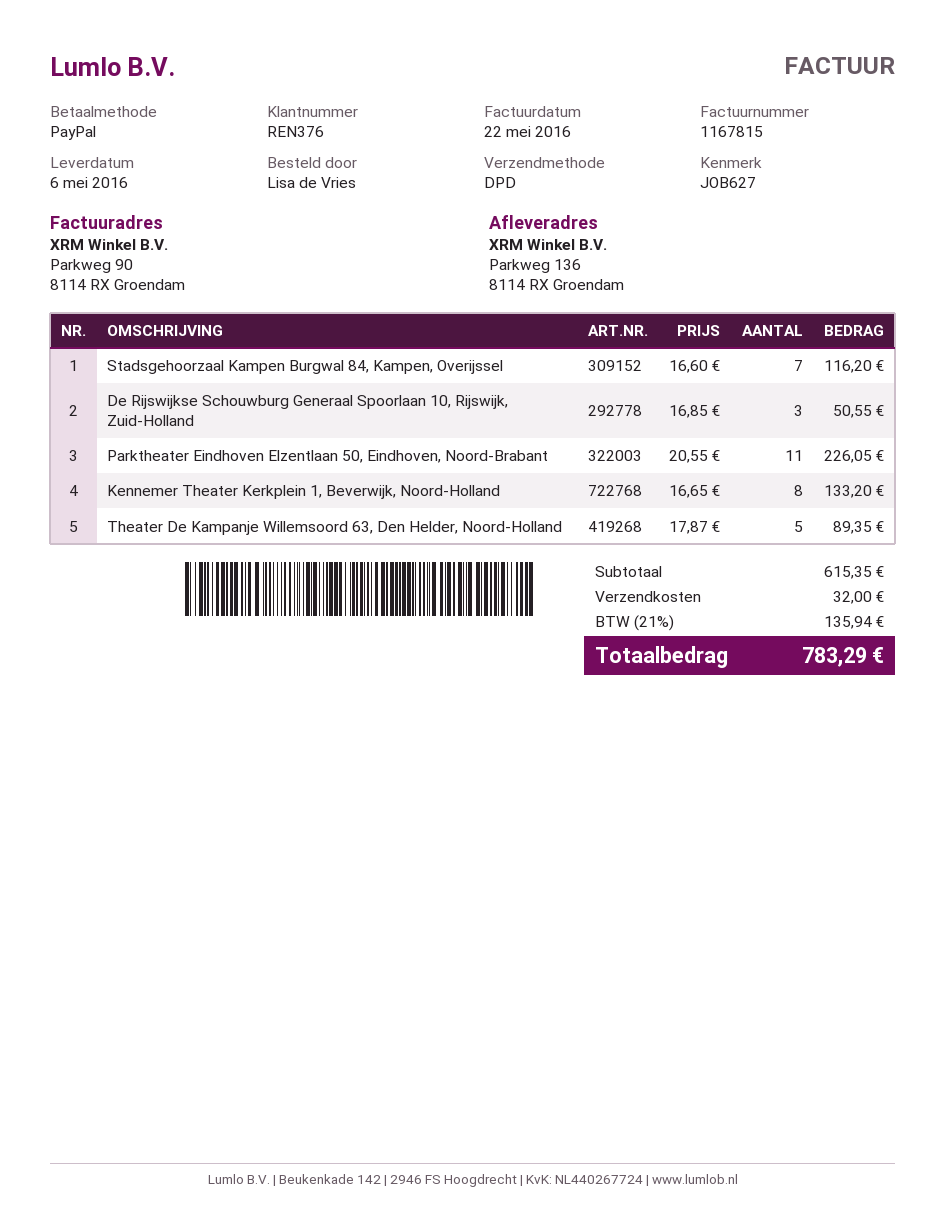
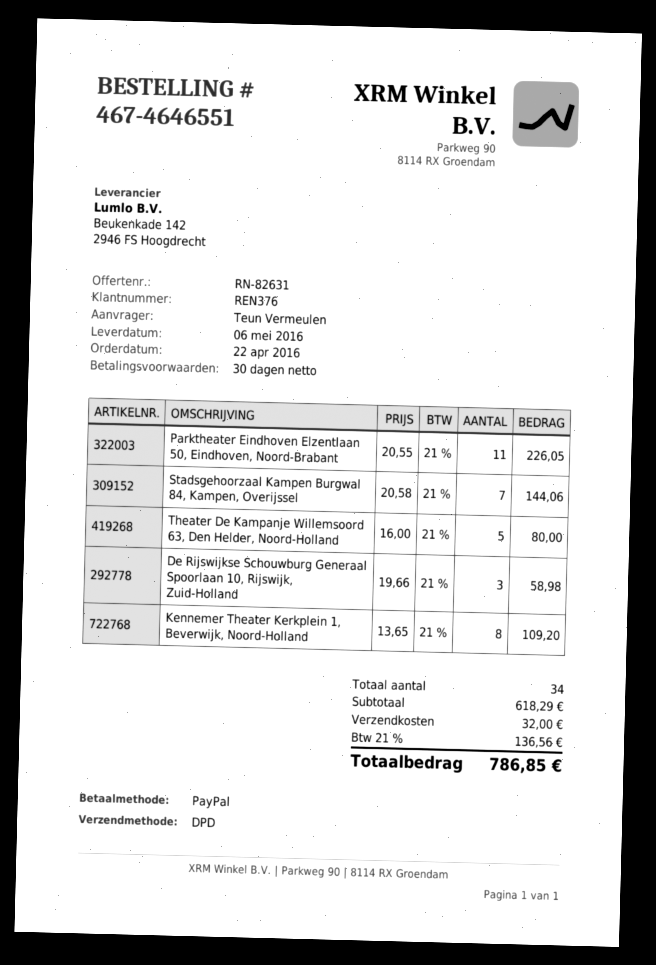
ordered by: Lisa de Vries -> Teun Vermeulen
Stadsgehoorzaal Kampen Burgwal 84, Kampen, Overijssel: 7 x 16.60 = 116.20 -> 7 x 20.58 = 144.06
De Rijswijkse Schouwburg Generaal Spoorlaan 10, Rijswijk, Zuid-Holland: 3 x 16.85 = 50.55 -> 3 x 19.66 = 58.98
Kennemer Theater Kerkplein 1, Beverwijk, Noord-Holland: 8 x 16.65 = 133.20 -> 8 x 13.65 = 109.20
Theater De Kampanje Willemsoord 63, Den Helder, Noord-Holland: 5 x 17.87 = 89.35 -> 5 x 16.00 = 80.00
subtotal: 615.35 -> 618.29
tax: 21% = 135.94 -> 21% = 136.56
total: 783.29 -> 786.85

